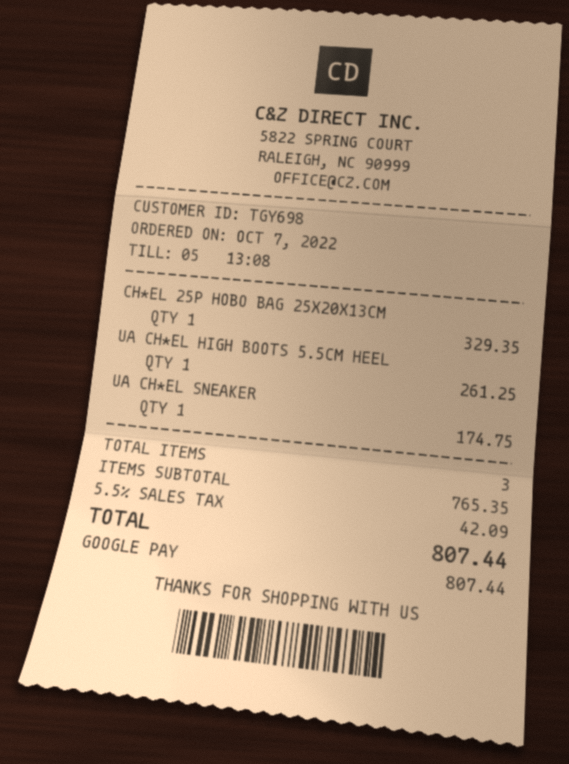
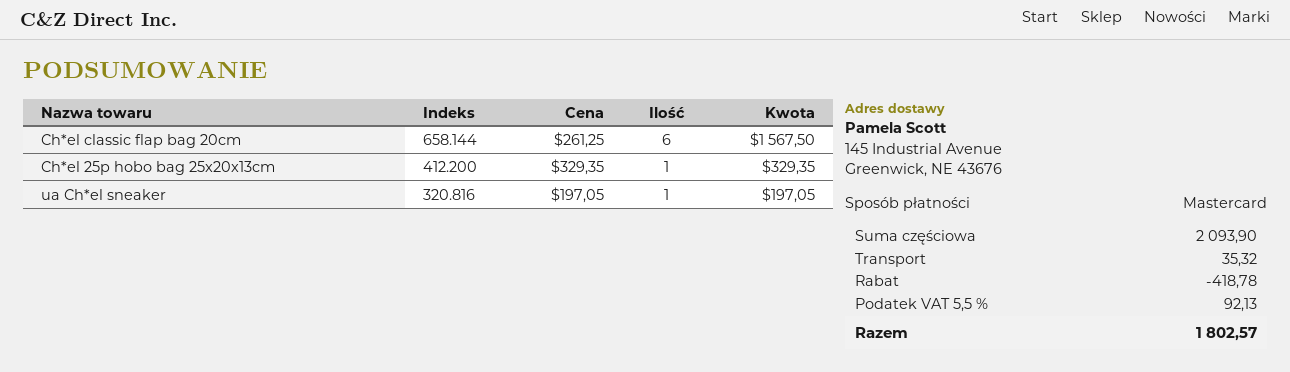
payment method: Google Pay -> Mastercard
UA CH*EL HIGH BOOTS 5.5CM HEEL: 1 for 261.25 -> none
UA CH*EL SNEAKER: 1 for 174.75 -> 1 for 197.05
Ch*el classic flap bag 20cm: none -> 6 for 1567.50
subtotal: 765.35 -> 2093.90
discount: none -> 418.78
shipping: none -> 35.32
tax: 5.5% = 42.09 -> 5.5% = 92.13
total: 807.44 -> 1802.57

